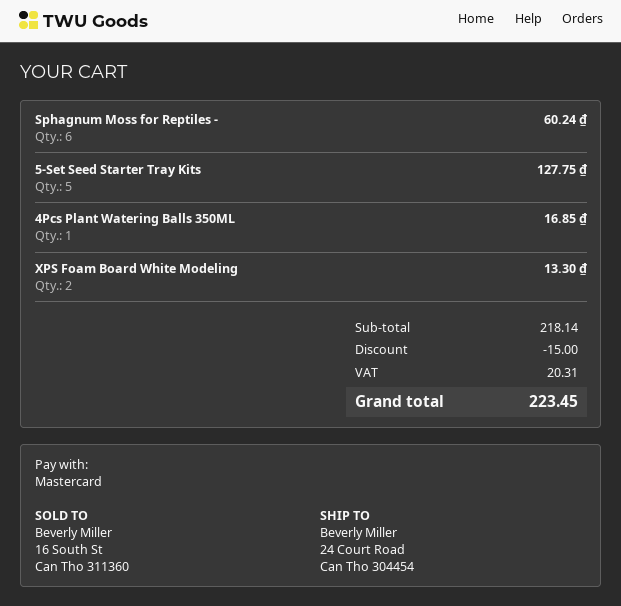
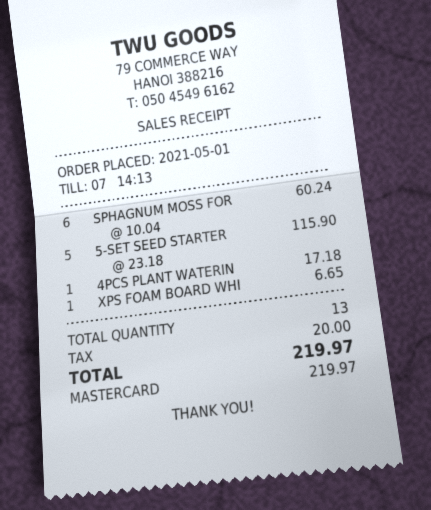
5-Set Seed Starter Tray Kits: 5 for 127.75 -> 5 for 115.90
4Pcs Plant Watering Balls 350ML: 1 for 16.85 -> 1 for 17.18
XPS Foam Board White Modeling: 2 for 13.30 -> 1 for 6.65
discount: 15.00 -> none
tax: 20.31 -> 20.00
total: 223.45 -> 219.97

